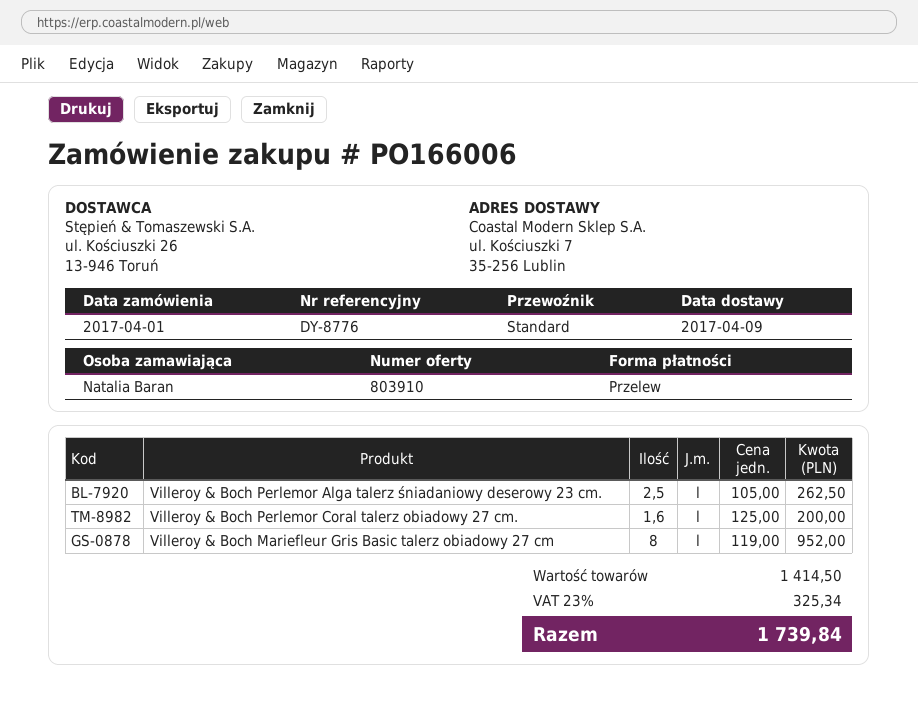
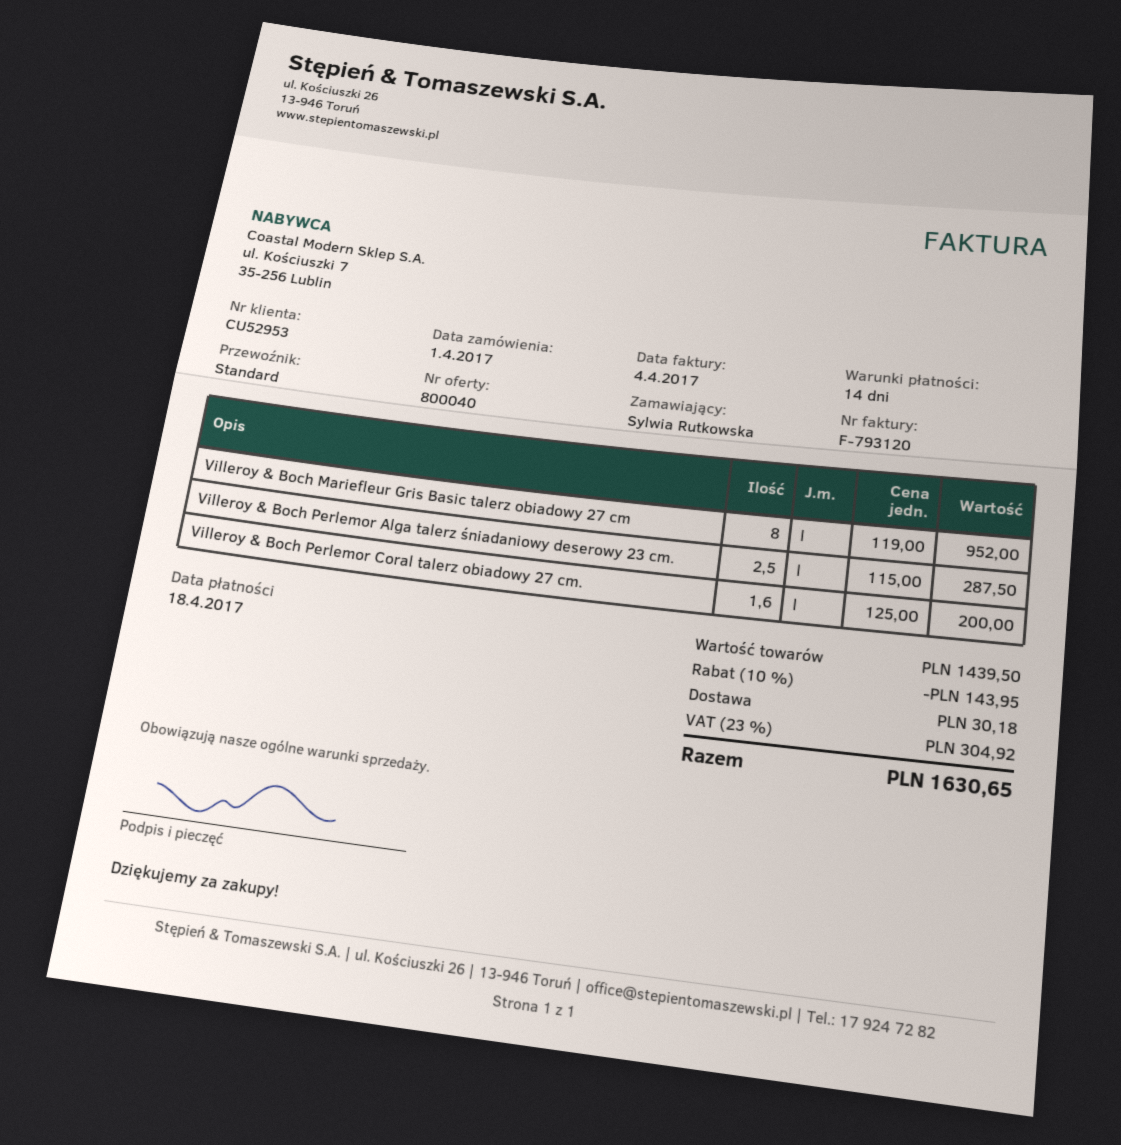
quote number: 803910 -> 800040
ordered by: Natalia Baran -> Sylwia Rutkowska
Villeroy & Boch Perlemor Alga talerz śniadaniowy deserowy 23 cm.: 2.5 x 105.00 = 262.50 -> 2.5 x 115.00 = 287.50
subtotal: 1414.50 -> 1439.50
discount: none -> 10% = 143.95
shipping: none -> 30.18
tax: 23% = 325.34 -> 23% = 304.92
total: 1739.84 -> 1630.65

